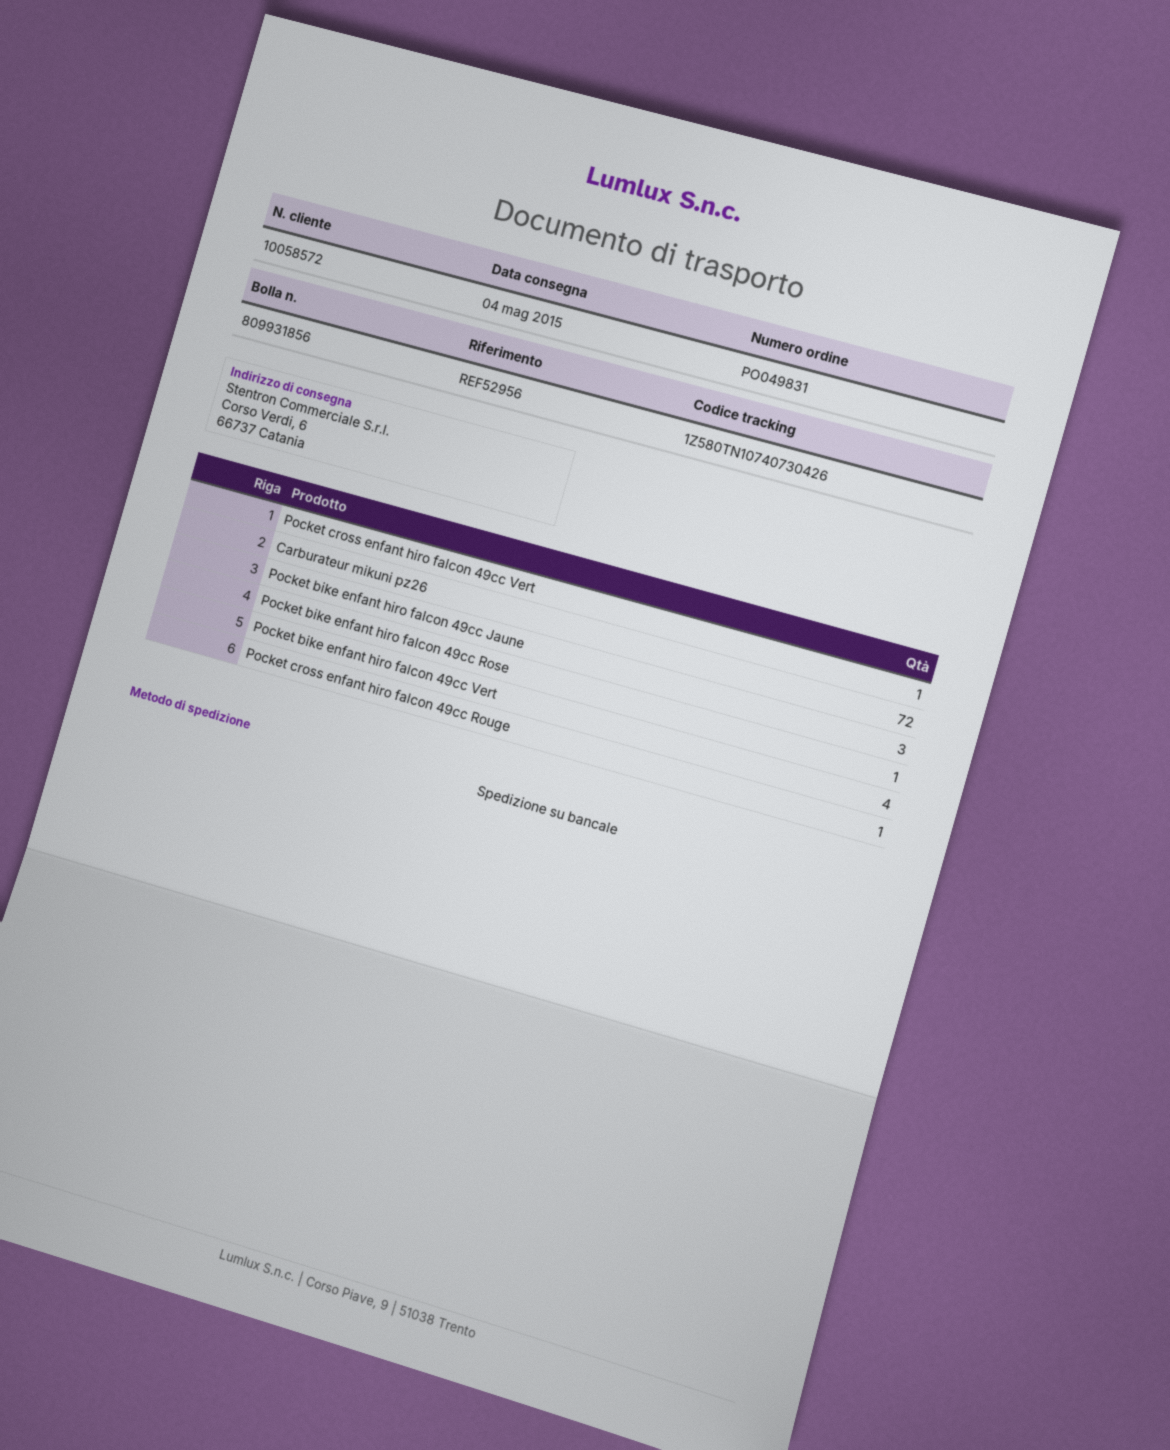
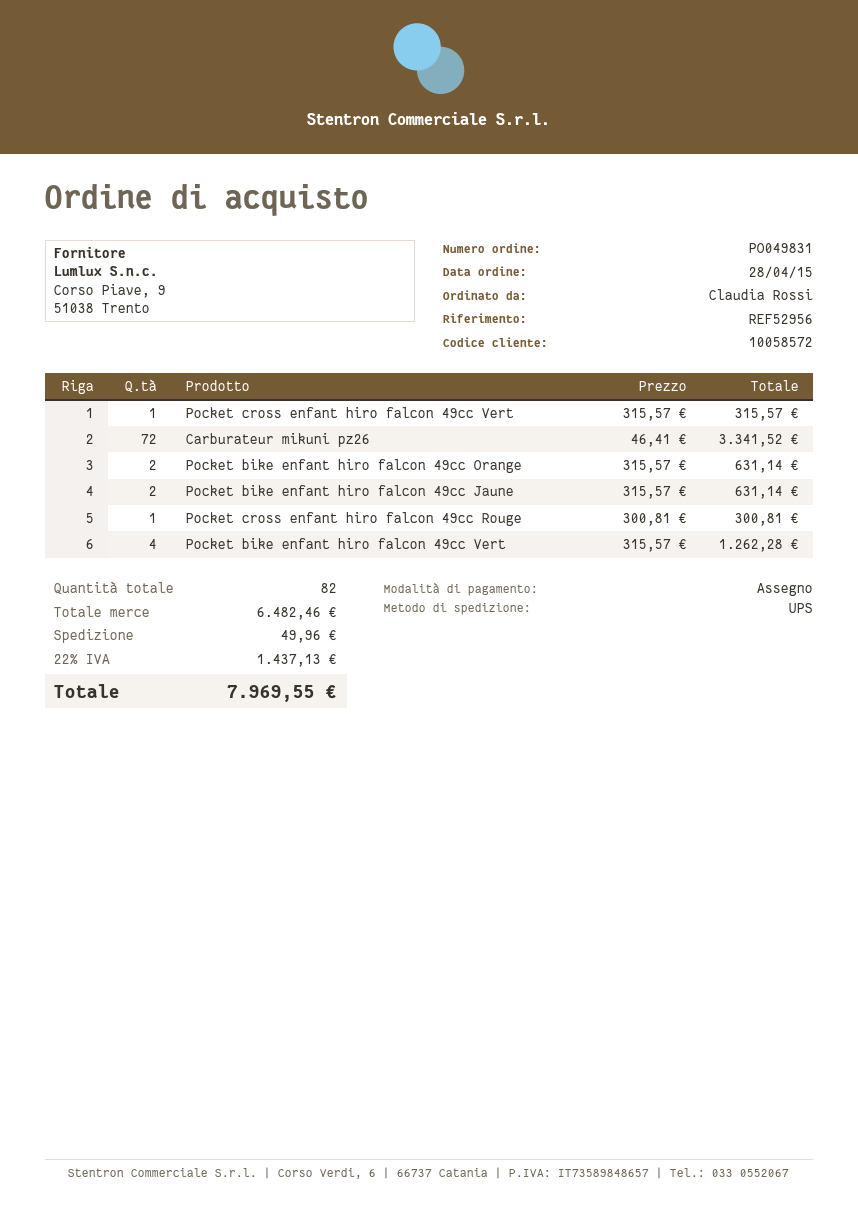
shipping method: pallet freight -> UPS
Pocket bike enfant hiro falcon 49cc Jaune: 3 -> 2
Pocket bike enfant hiro falcon 49cc Rose: 1 -> none
Pocket bike enfant hiro falcon 49cc Orange: none -> 2

